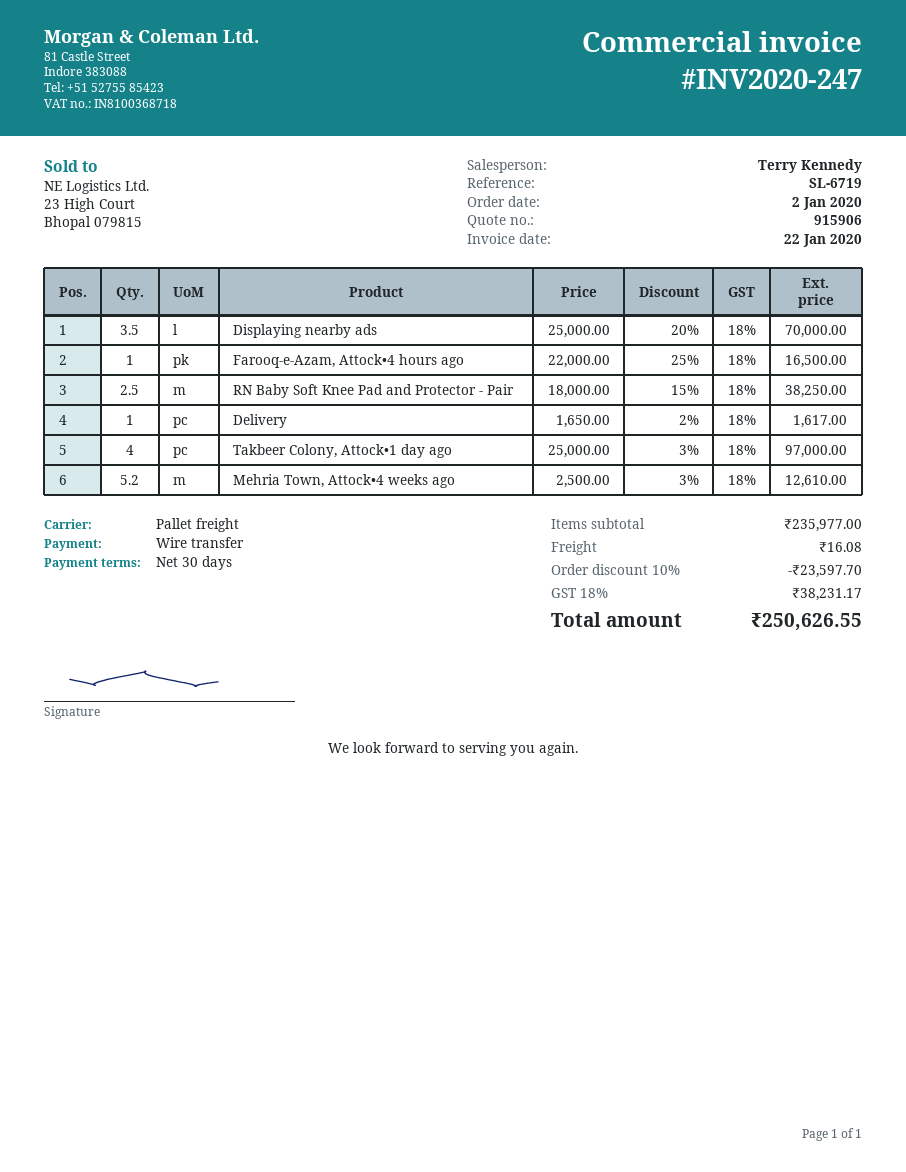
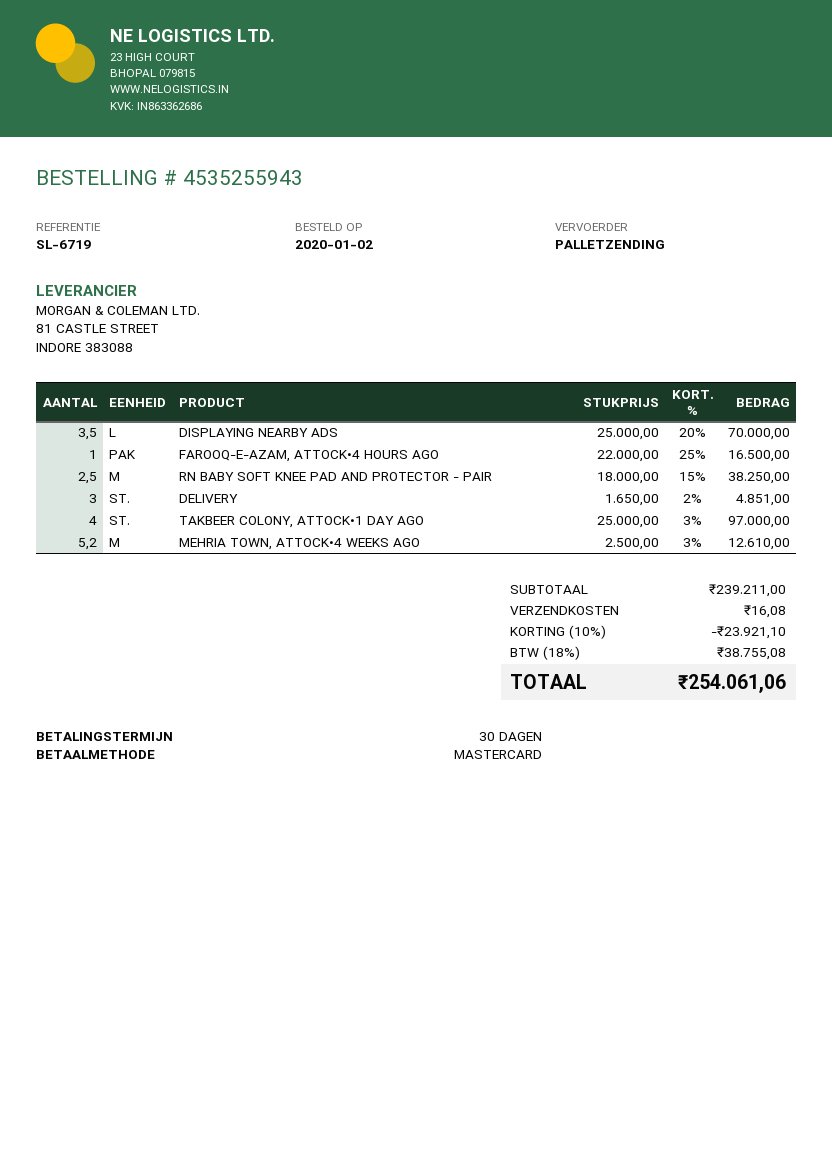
payment method: bank transfer -> Mastercard
Delivery: 1 x 1650.00 - 2% = 1617.00 -> 3 x 1650.00 - 2% = 4851.00
subtotal: 235977.00 -> 239211.00
discount: 10% = 23597.70 -> 10% = 23921.10
tax: 18% = 38231.17 -> 18% = 38755.08
total: 250626.55 -> 254061.06

